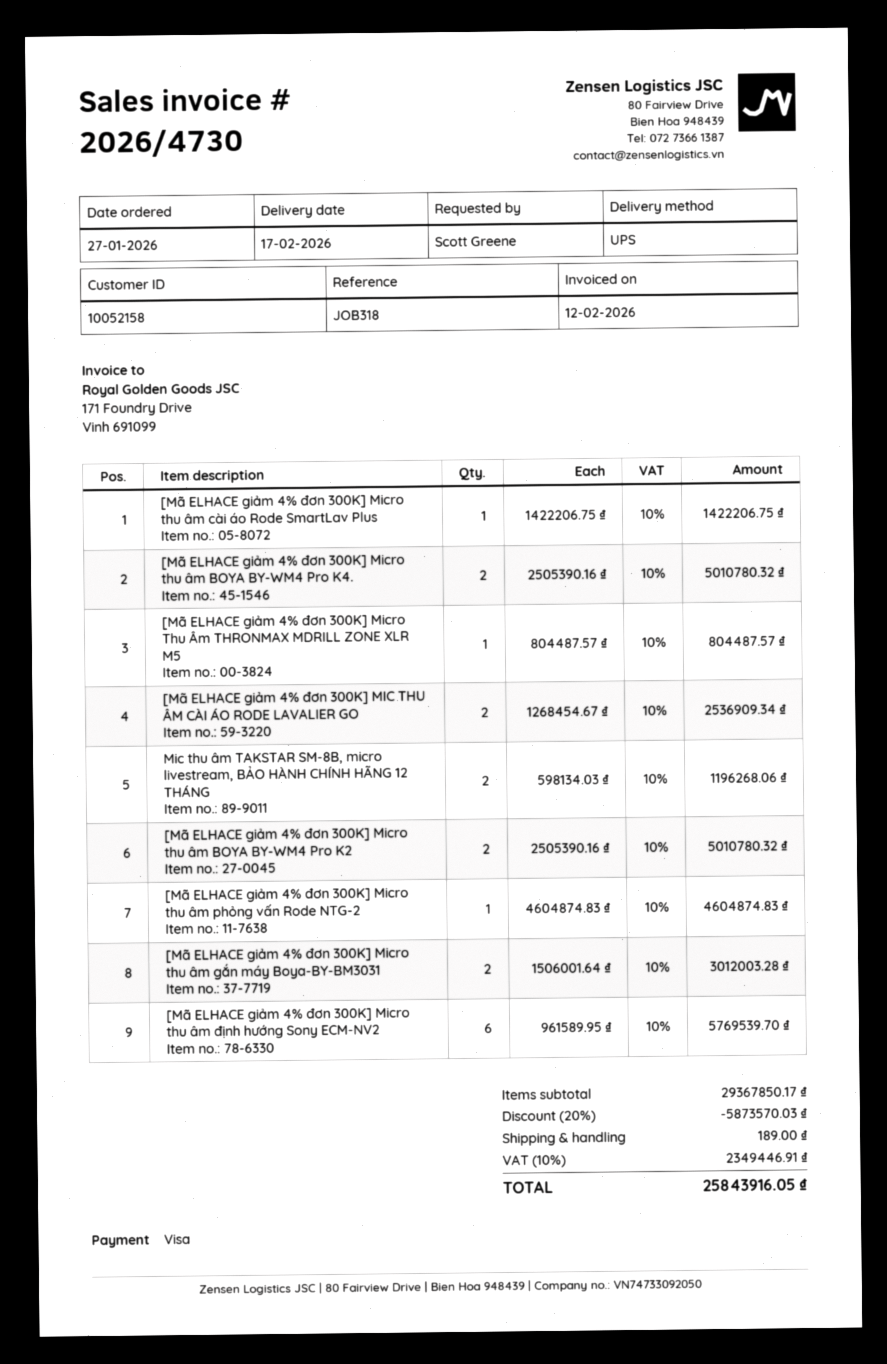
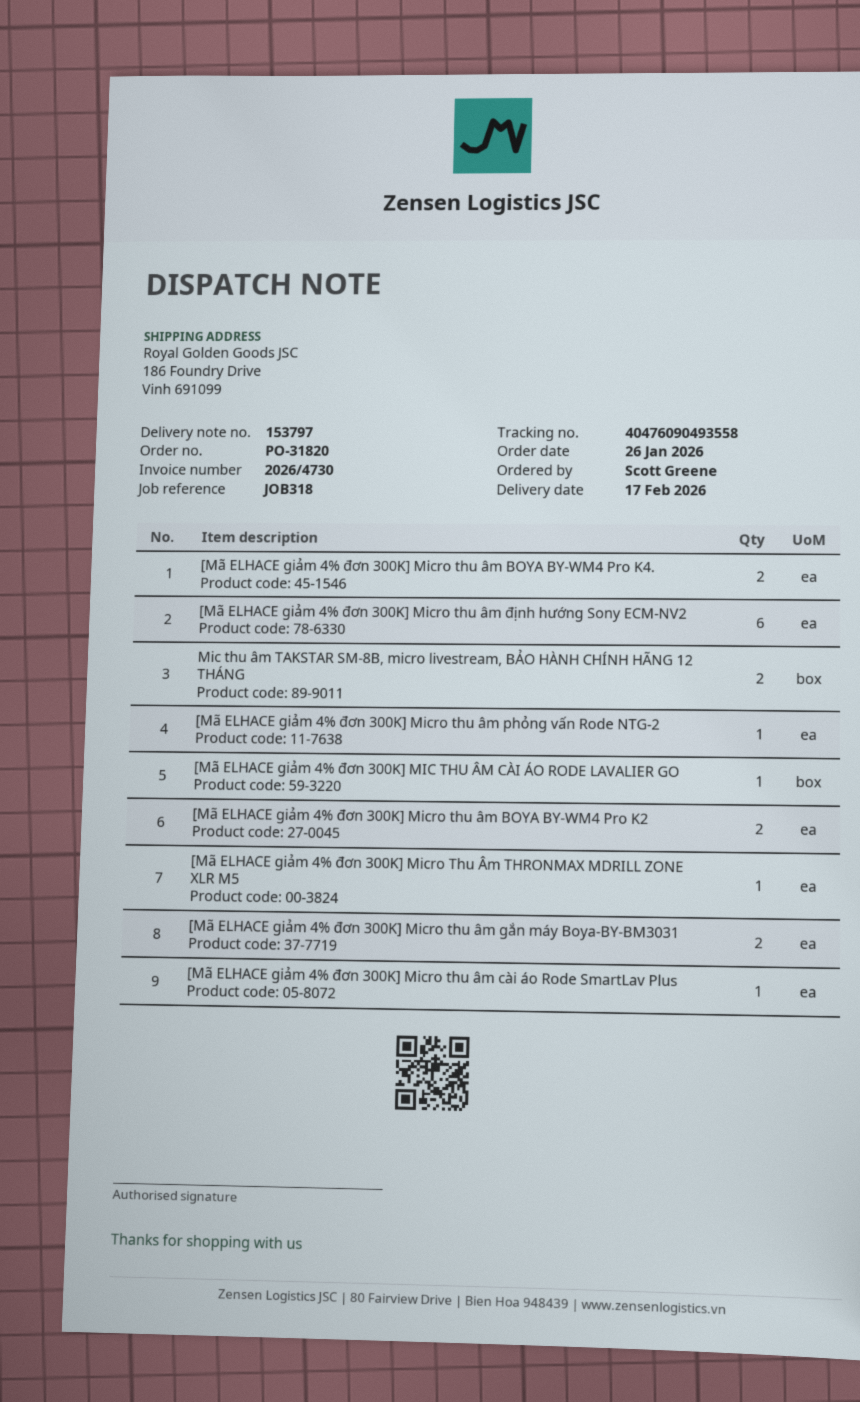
order date: 2026-01-27 -> 2026-01-26
[Mã ELHACE giảm 4% đơn 300K] MIC THU ÂM CÀI ÁO RODE LAVALIER GO: 2 -> 1

